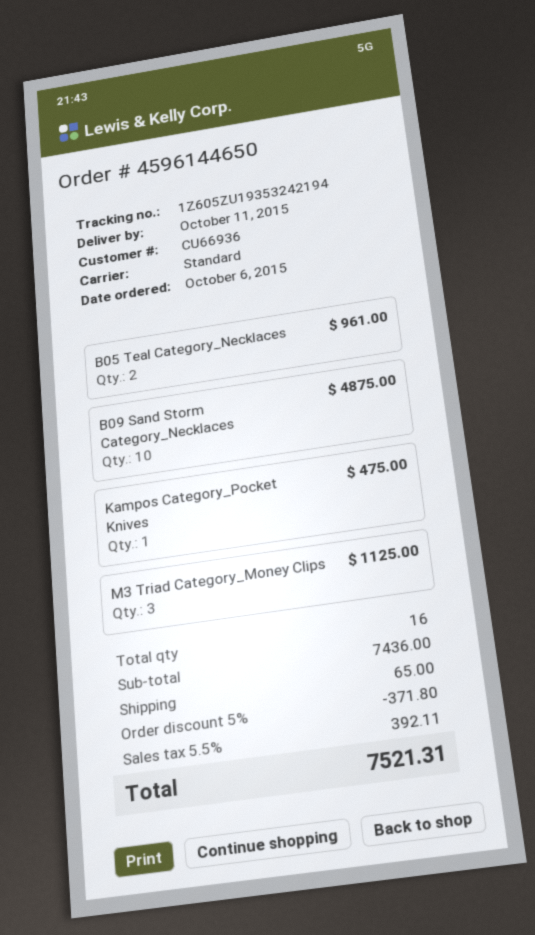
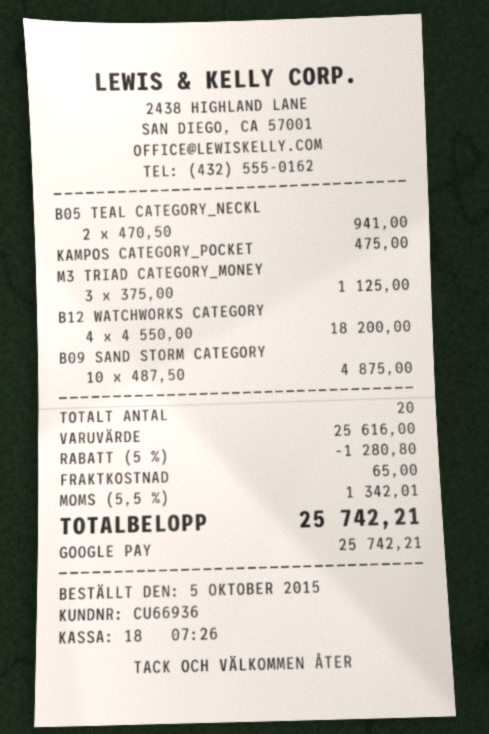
order date: 2015-10-06 -> 2015-10-05
B05 Teal Category_Necklaces: 2 for 961.00 -> 2 for 941.00
B12 WATCHWORKS CATEGORY: none -> 4 for 18200.00
total quantity: 16 -> 20
subtotal: 7436.00 -> 25616.00
discount: 5% = 371.80 -> 5% = 1280.80
tax: 5.5% = 392.11 -> 5.5% = 1342.01
total: 7521.31 -> 25742.21

